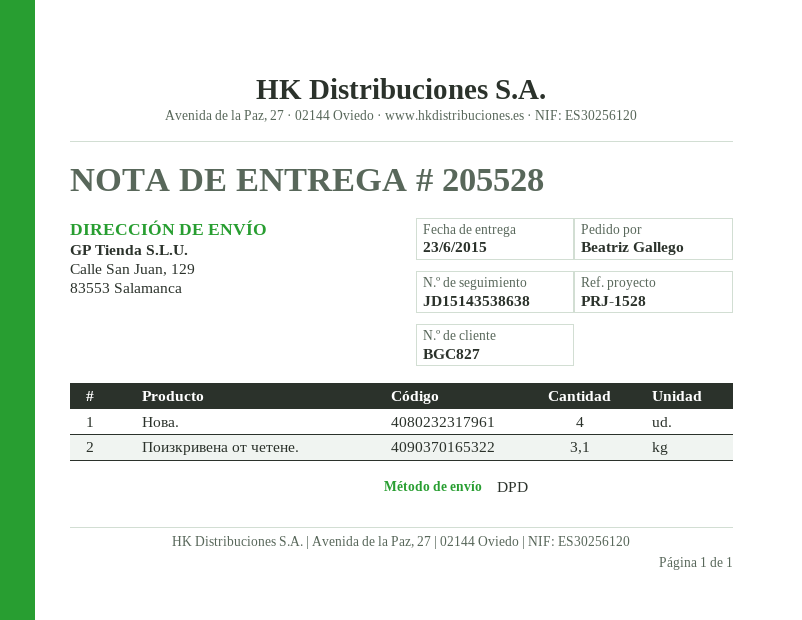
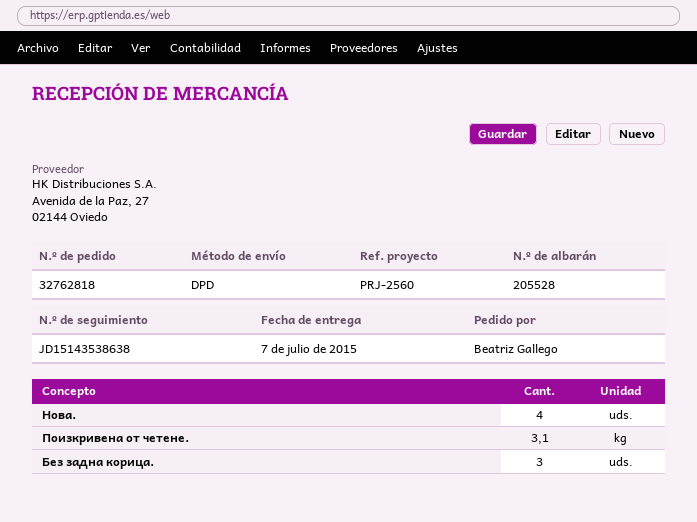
delivery date: 2015-06-23 -> 2015-07-07
reference: PRJ-1528 -> PRJ-2560
Без задна корица.: none -> 3

